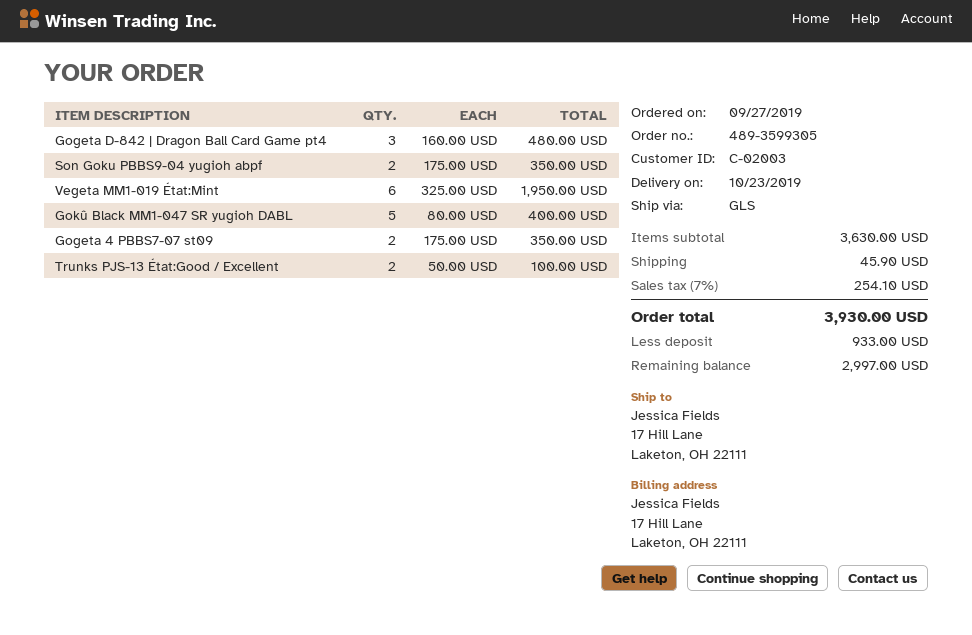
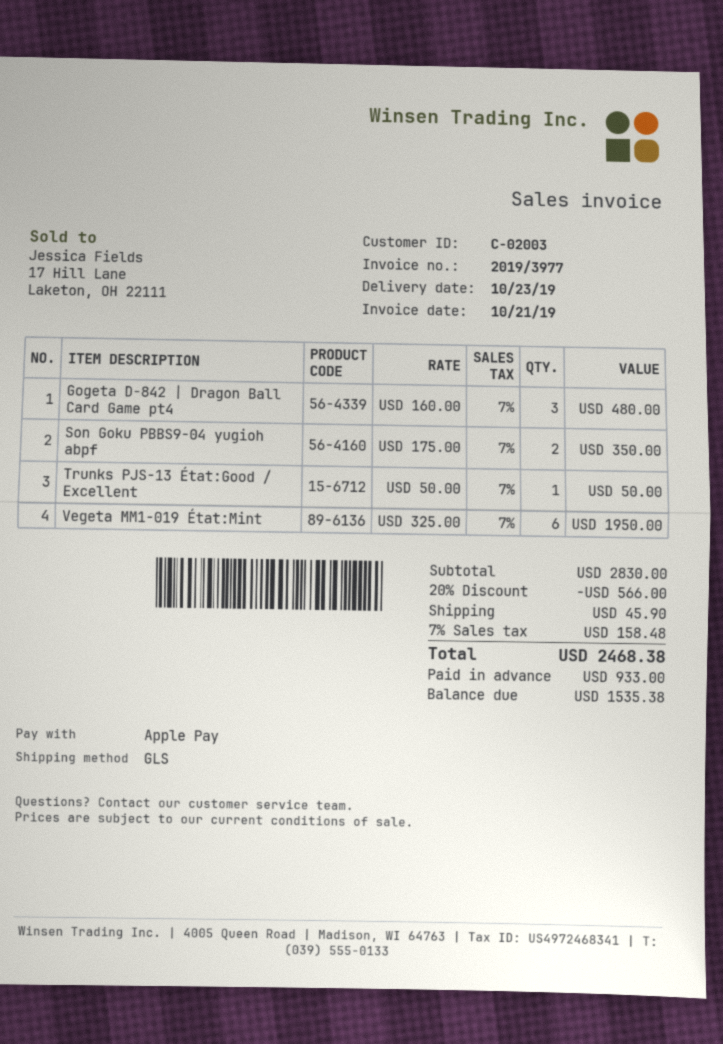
Gokû Black MM1-047 SR yugioh DABL: 5 x 80.00 = 400.00 -> none
Gogeta 4 PBBS7-07 st09: 2 x 175.00 = 350.00 -> none
Trunks PJS-13 État:Good / Excellent: 2 x 50.00 = 100.00 -> 1 x 50.00 = 50.00
subtotal: 3630.00 -> 2830.00
discount: none -> 20% = 566.00
tax: 7% = 254.10 -> 7% = 158.48
total: 3930.00 -> 2468.38
balance: 2997.00 -> 1535.38

